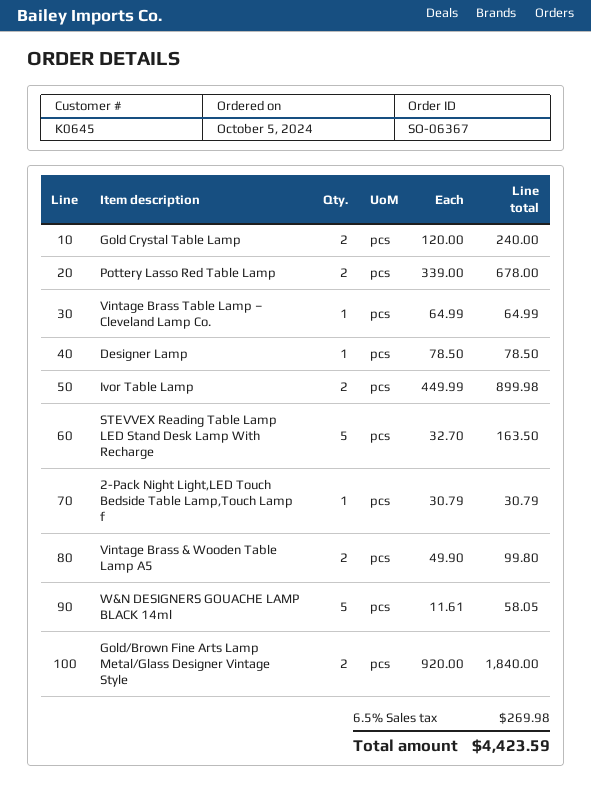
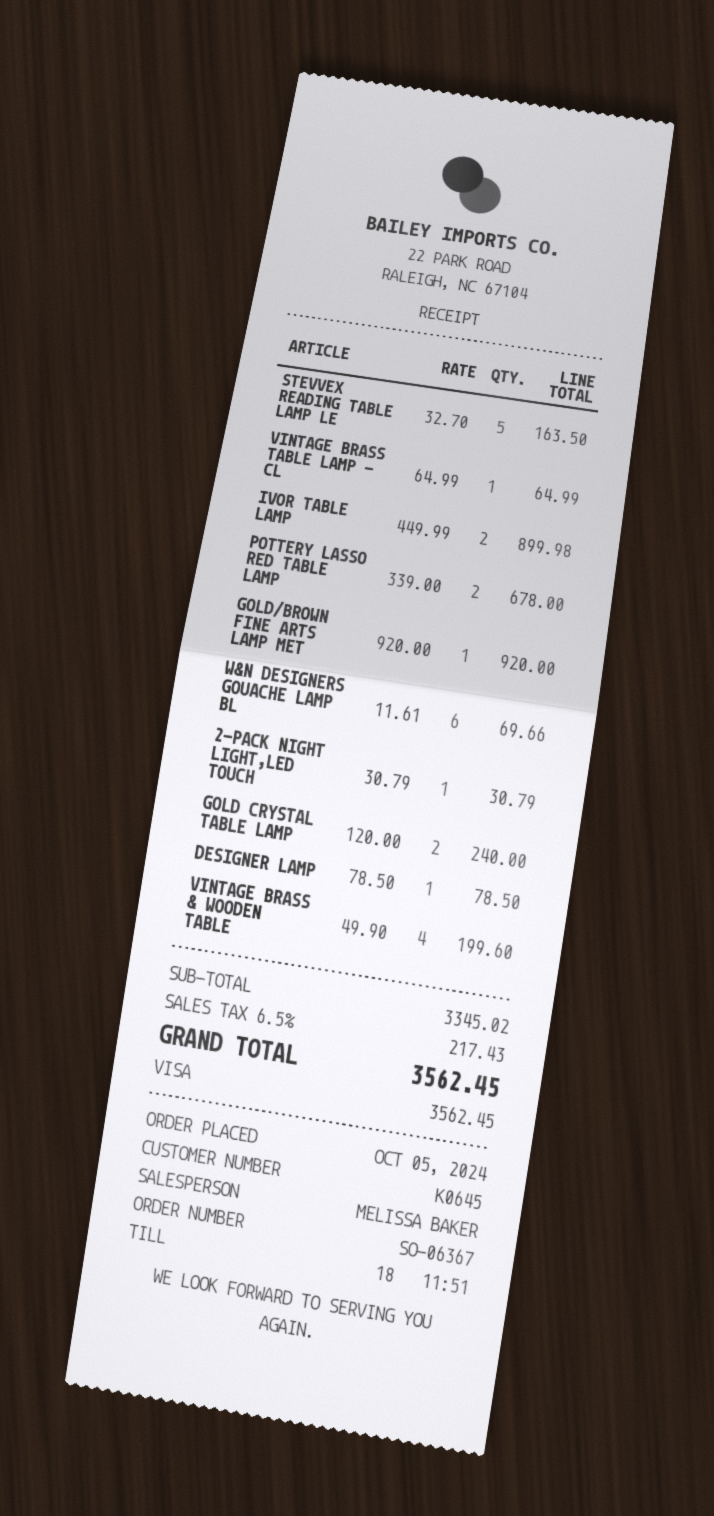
Vintage Brass & Wooden Table Lamp A5: 2 x 49.90 = 99.80 -> 4 x 49.90 = 199.60
W&N DESIGNERS GOUACHE LAMP BLACK 14ml: 5 x 11.61 = 58.05 -> 6 x 11.61 = 69.66
Gold/Brown Fine Arts Lamp Metal/Glass Designer Vintage Style: 2 x 920.00 = 1840.00 -> 1 x 920.00 = 920.00
tax: 6.5% = 269.98 -> 6.5% = 217.43
total: 4423.59 -> 3562.45

